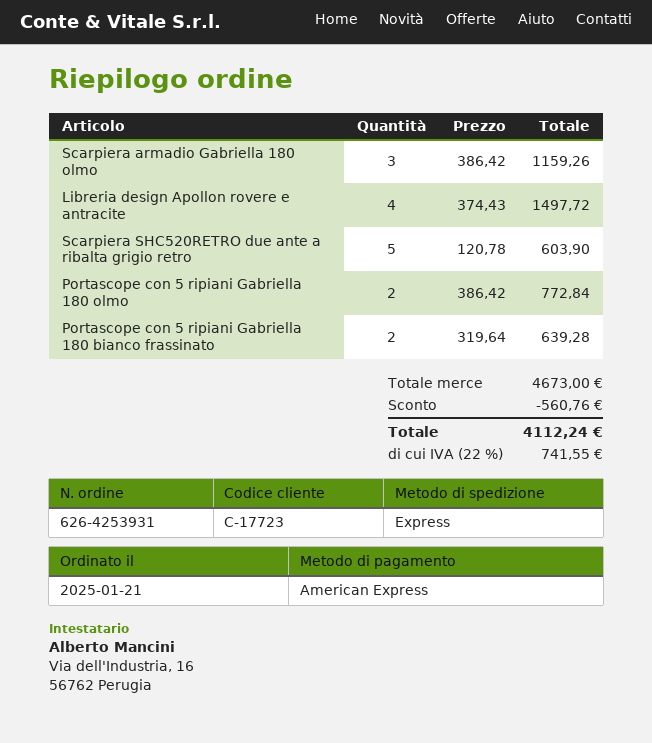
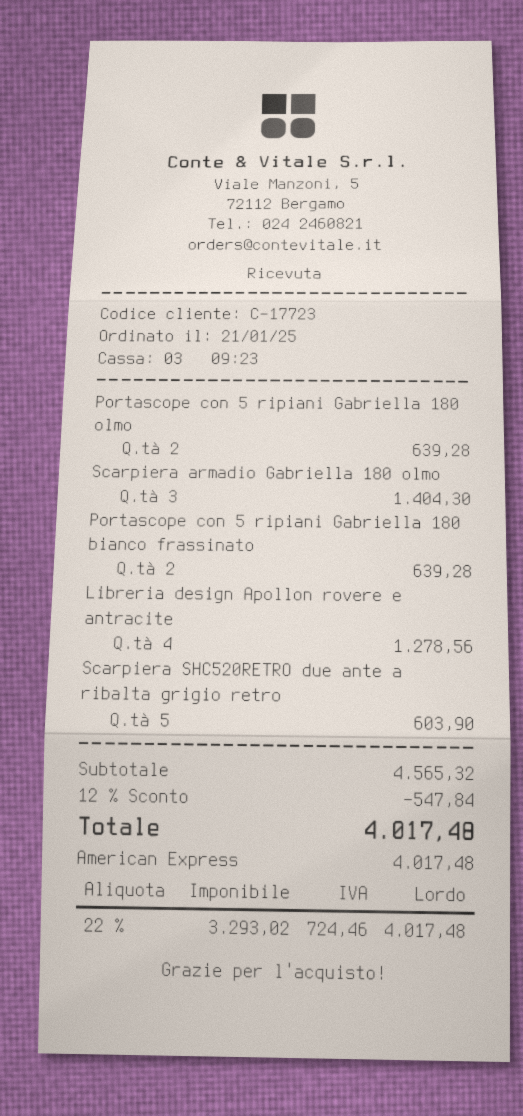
Scarpiera armadio Gabriella 180 olmo: 3 for 1159.26 -> 3 for 1404.30
Libreria design Apollon rovere e antracite: 4 for 1497.72 -> 4 for 1278.56
Portascope con 5 ripiani Gabriella 180 olmo: 2 for 772.84 -> 2 for 639.28
subtotal: 4673.00 -> 4565.32
discount: 560.76 -> 547.84
tax: 22% = 741.55 -> 22% = 724.46
total: 4112.24 -> 4017.48

